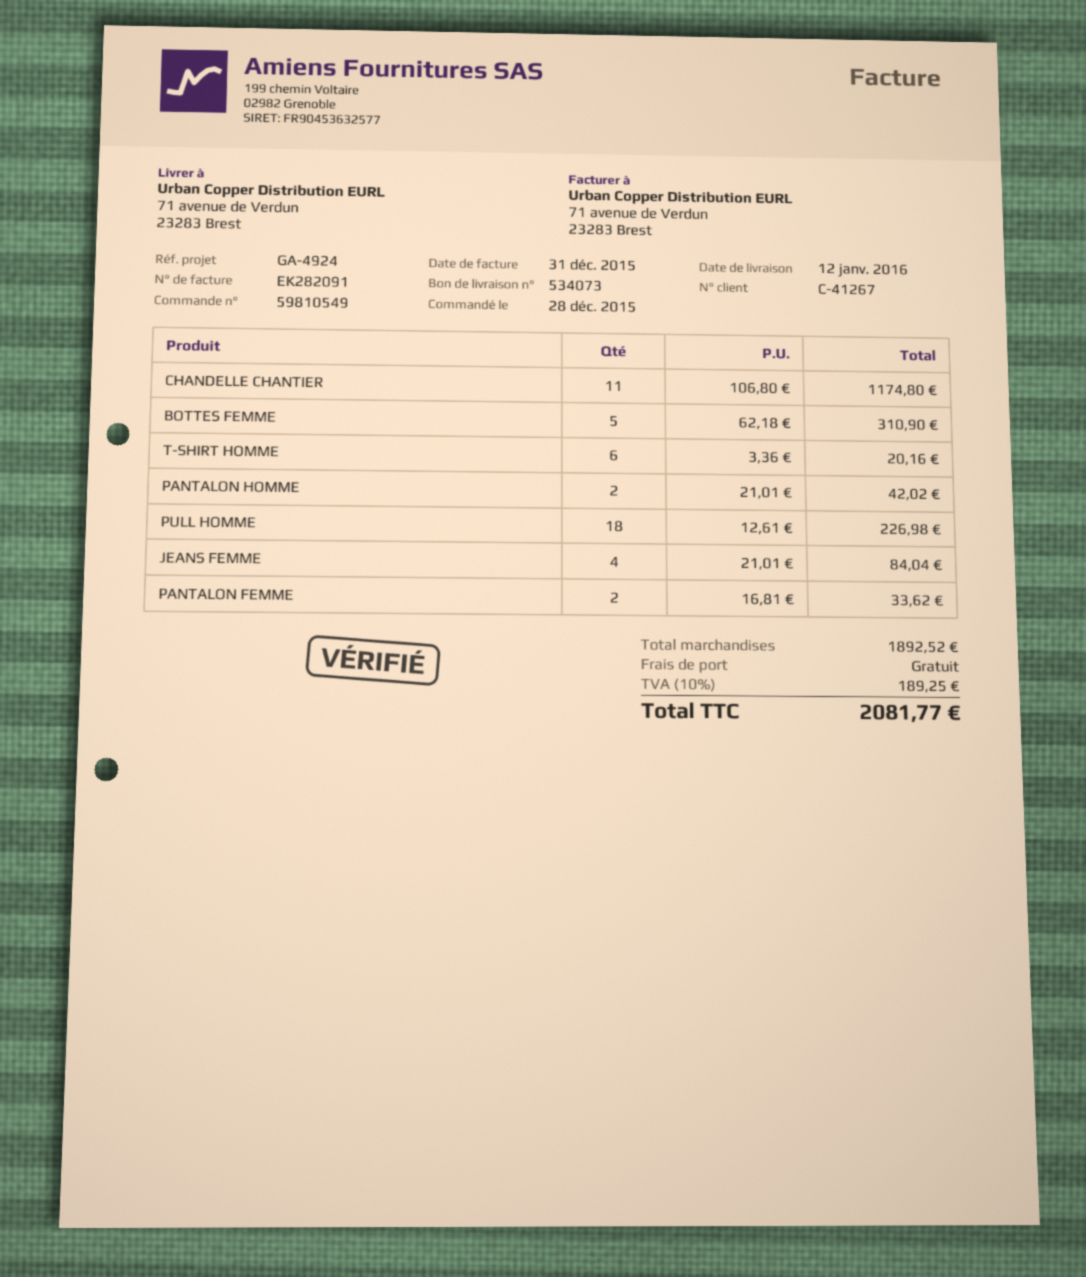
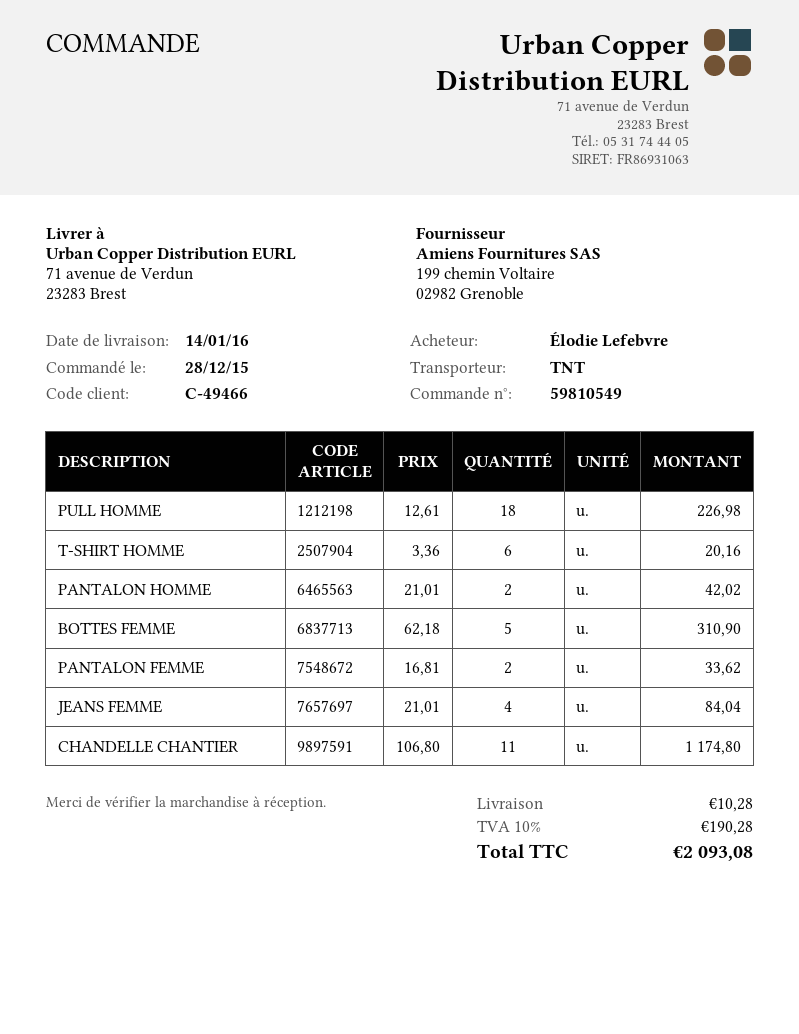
delivery date: 2016-01-12 -> 2016-01-14
customer number: C-41267 -> C-49466
shipping: 0.00 -> 10.28
tax: 10% = 189.25 -> 10% = 190.28
total: 2081.77 -> 2093.08

